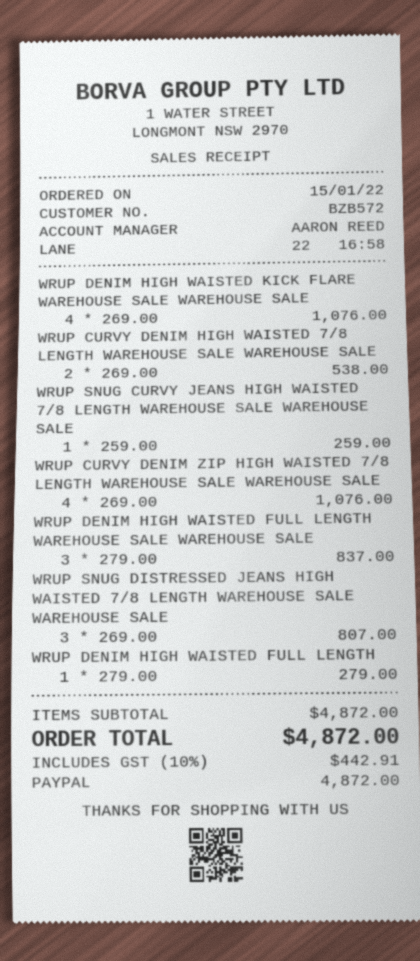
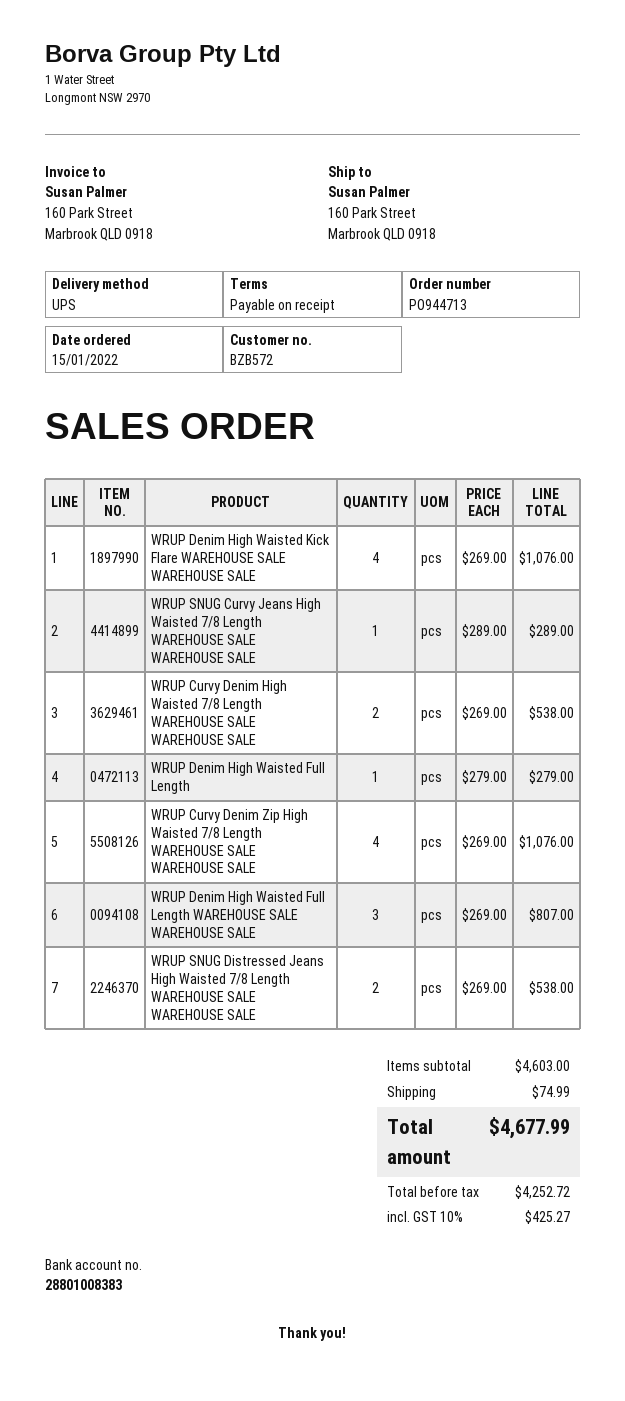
WRUP SNUG CURVY JEANS HIGH WAISTED 7/8 LENGTH WAREHOUSE SALE WAREHOUSE SALE: 1 x 259.00 = 259.00 -> 1 x 289.00 = 289.00
WRUP DENIM HIGH WAISTED FULL LENGTH WAREHOUSE SALE WAREHOUSE SALE: 3 x 279.00 = 837.00 -> 3 x 269.00 = 807.00
WRUP SNUG DISTRESSED JEANS HIGH WAISTED 7/8 LENGTH WAREHOUSE SALE WAREHOUSE SALE: 3 x 269.00 = 807.00 -> 2 x 269.00 = 538.00
subtotal: 4872.00 -> 4603.00
shipping: none -> 74.99
tax: 10% = 442.91 -> 10% = 425.27
total: 4872.00 -> 4677.99

